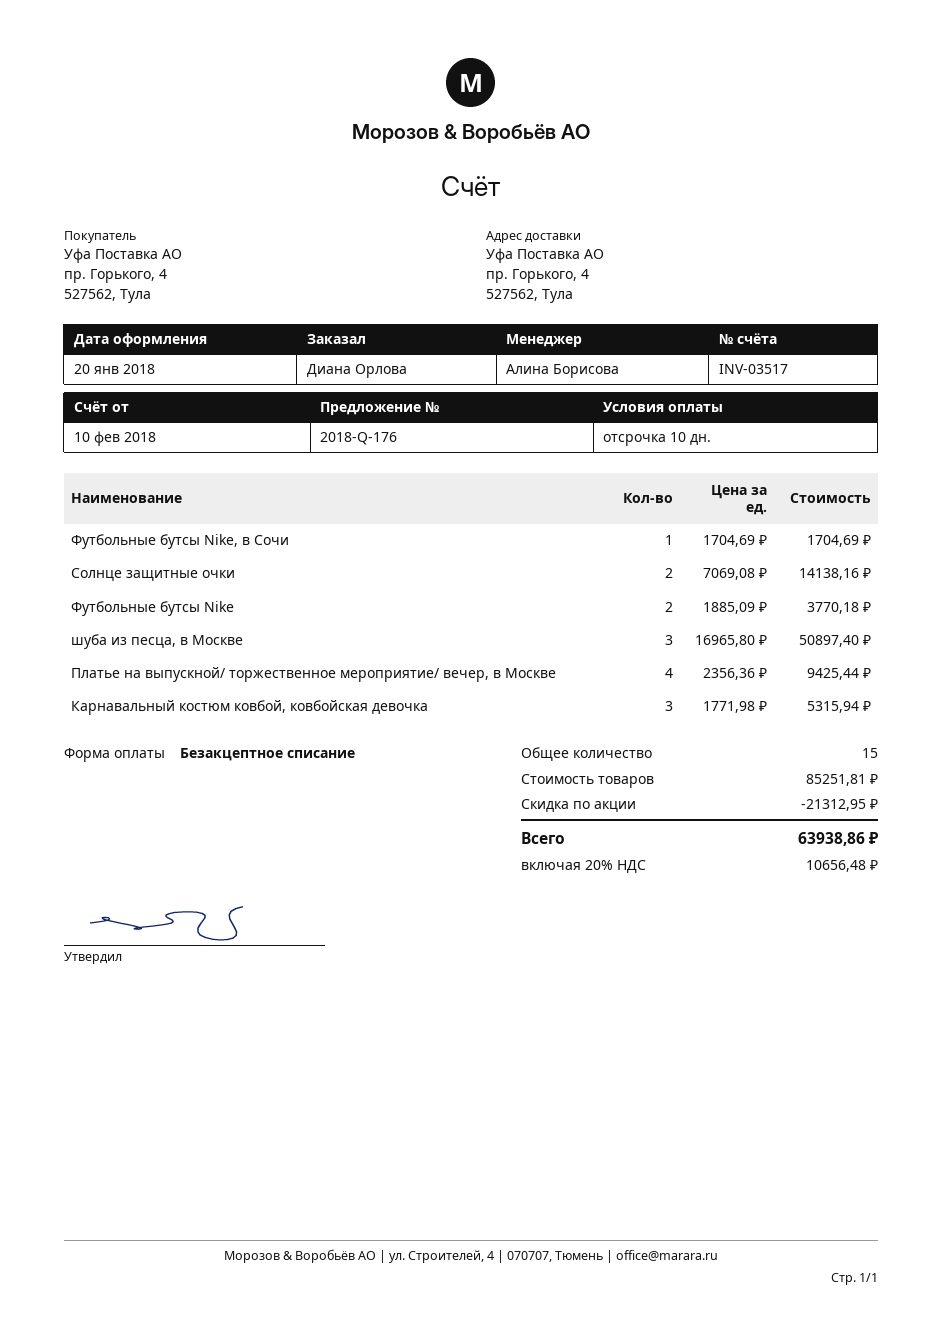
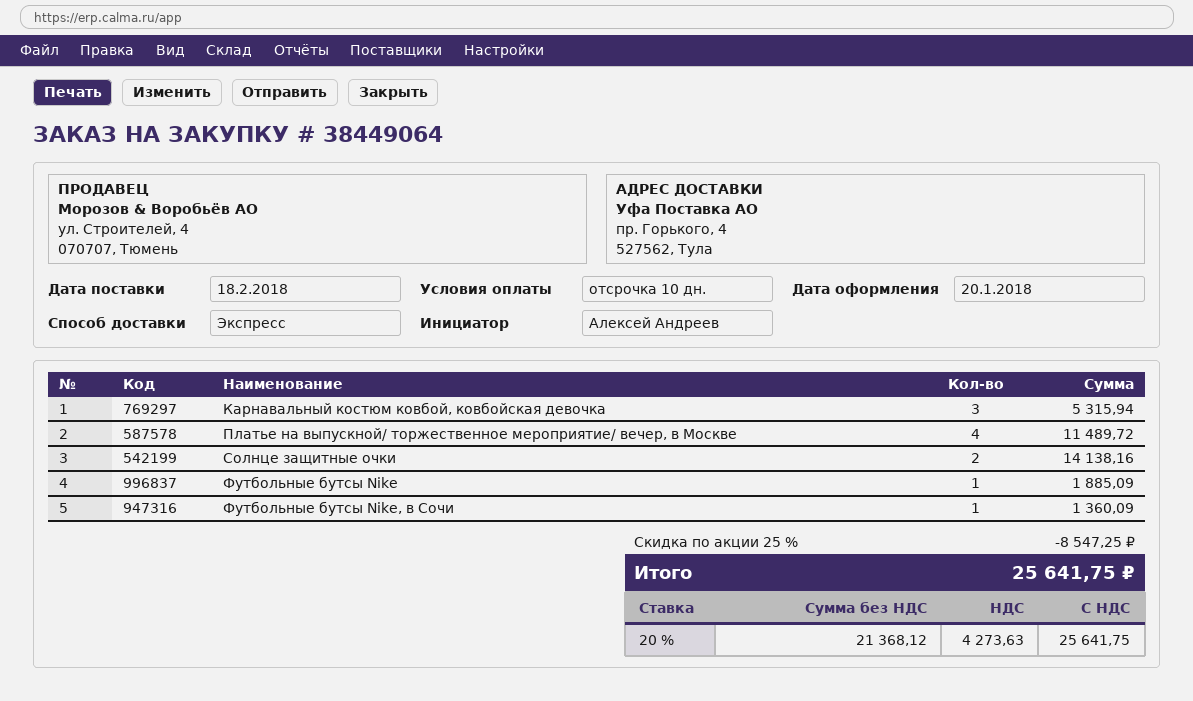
ordered by: Диана Орлова -> Алексей Андреев
Футбольные бутсы Nike, в Сочи: 1 for 1704.69 -> 1 for 1360.09
Футбольные бутсы Nike: 2 for 3770.18 -> 1 for 1885.09
шуба из песца, в Москве: 3 for 50897.40 -> none
Платье на выпускной/ торжественное мероприятие/ вечер, в Москве: 4 for 9425.44 -> 4 for 11489.72
discount: 21312.95 -> 8547.25
tax: 20% = 10656.48 -> 20% = 4273.63
total: 63938.86 -> 25641.75

